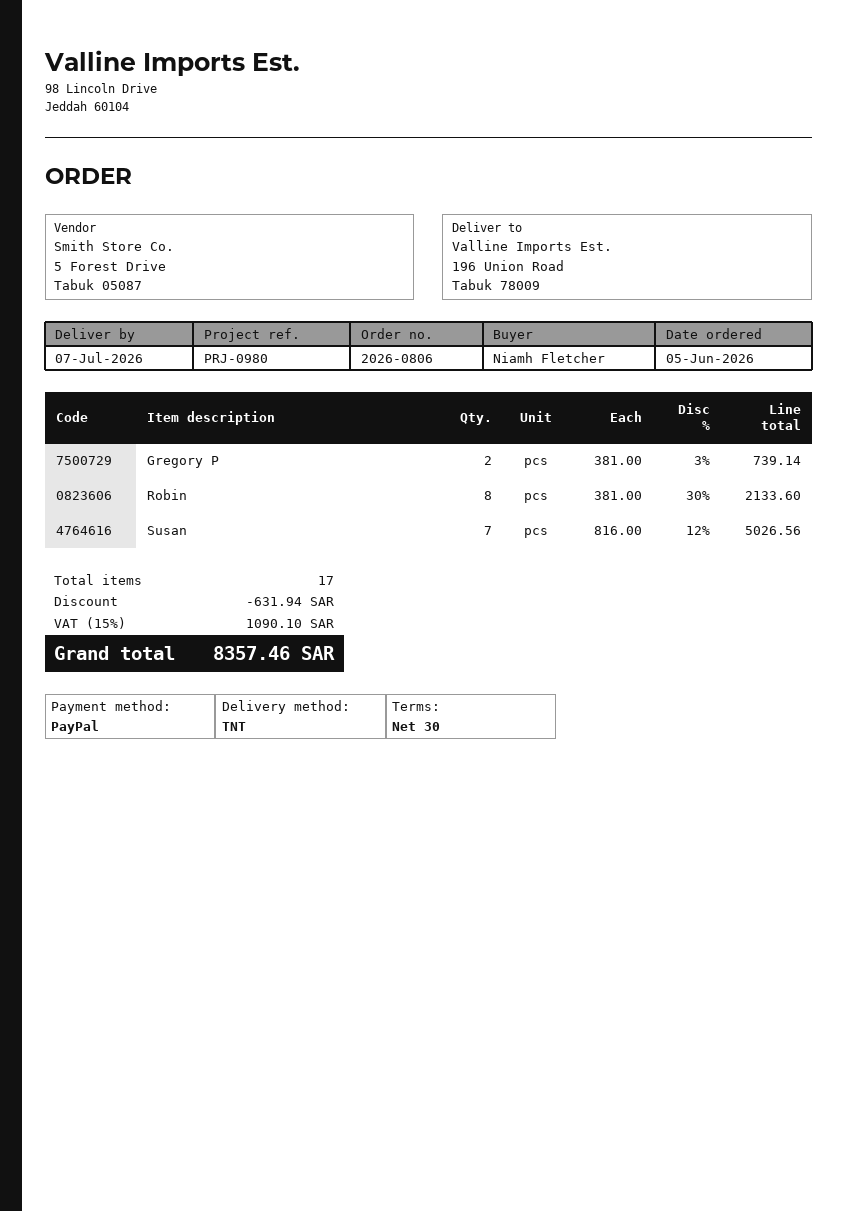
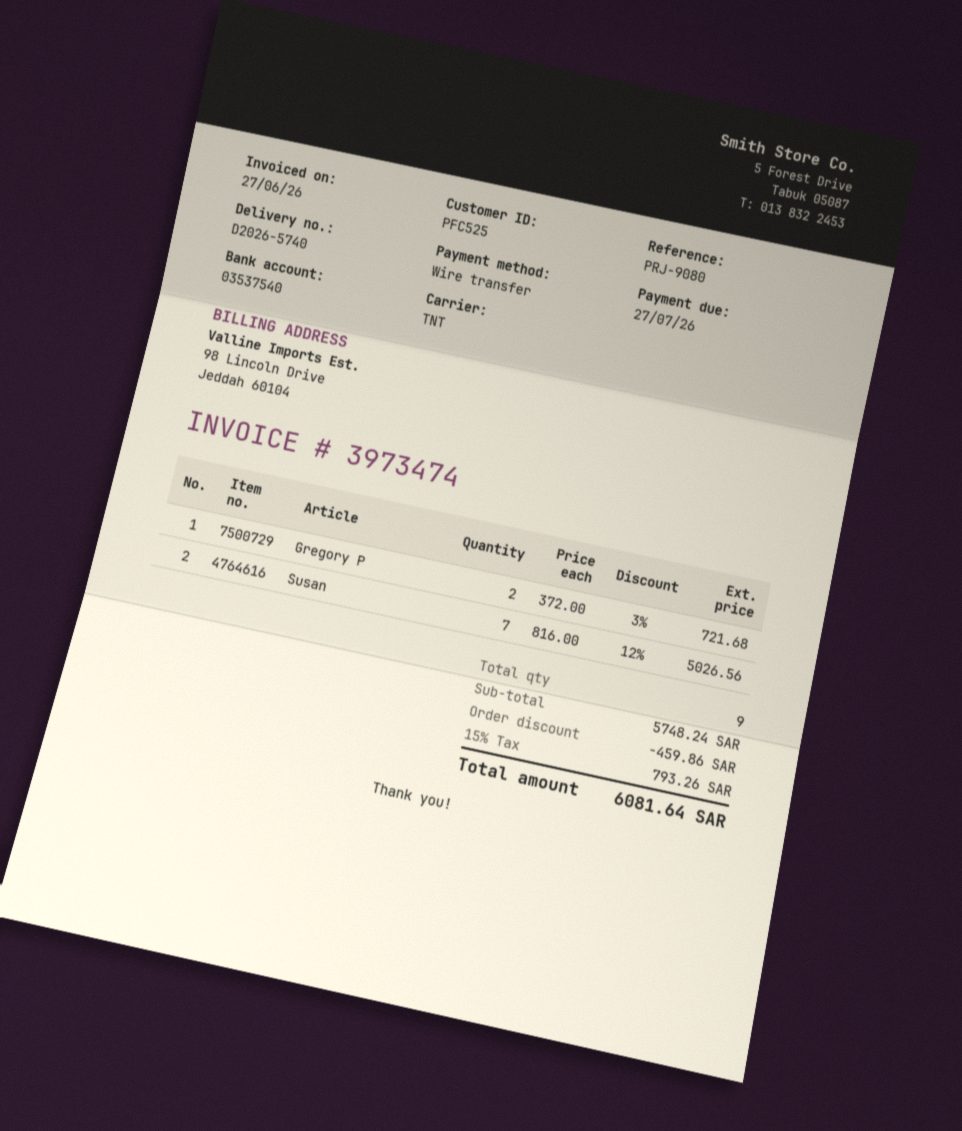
reference: PRJ-0980 -> PRJ-9080
payment method: PayPal -> bank transfer
Gregory P: 2 x 381.00 - 3% = 739.14 -> 2 x 372.00 - 3% = 721.68
Robin: 8 x 381.00 - 30% = 2133.60 -> none
total quantity: 17 -> 9
discount: 631.94 -> 459.86
tax: 15% = 1090.10 -> 15% = 793.26
total: 8357.46 -> 6081.64

